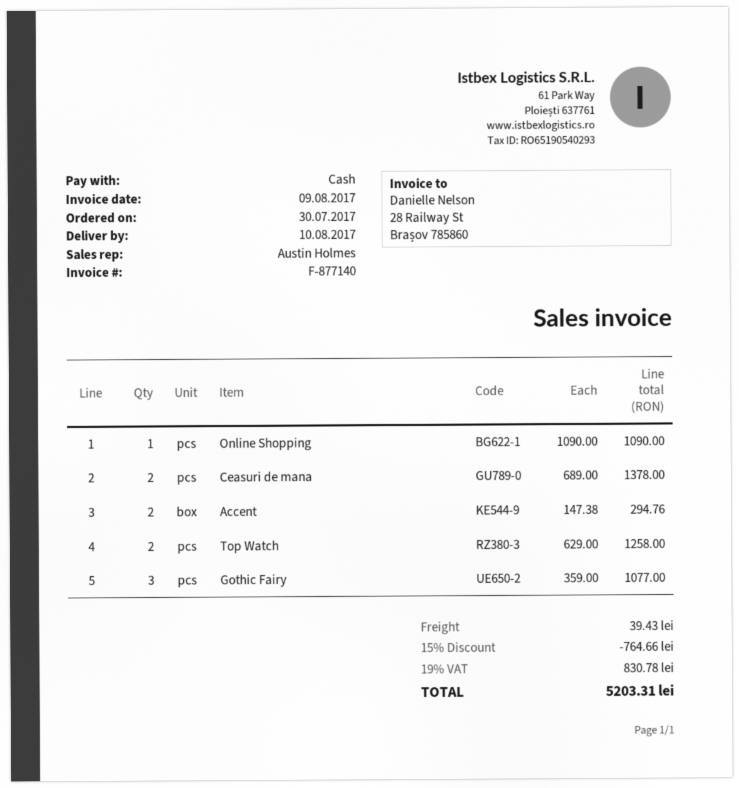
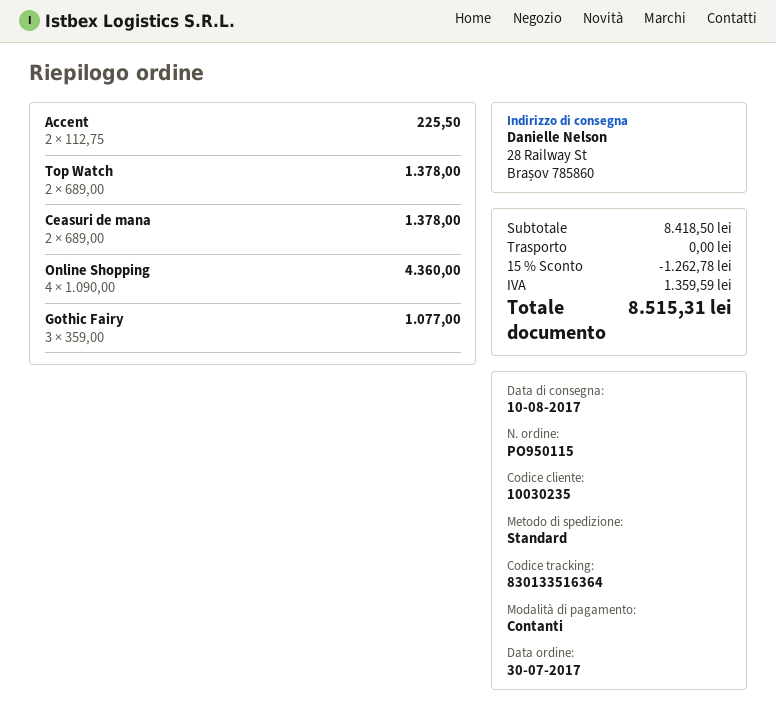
Online Shopping: 1 x 1090.00 = 1090.00 -> 4 x 1090.00 = 4360.00
Accent: 2 x 147.38 = 294.76 -> 2 x 112.75 = 225.50
Top Watch: 2 x 629.00 = 1258.00 -> 2 x 689.00 = 1378.00
discount: 15% = 764.66 -> 15% = 1262.78
shipping: 39.43 -> 0.00
tax: 830.78 -> 1359.59
total: 5203.31 -> 8515.31

